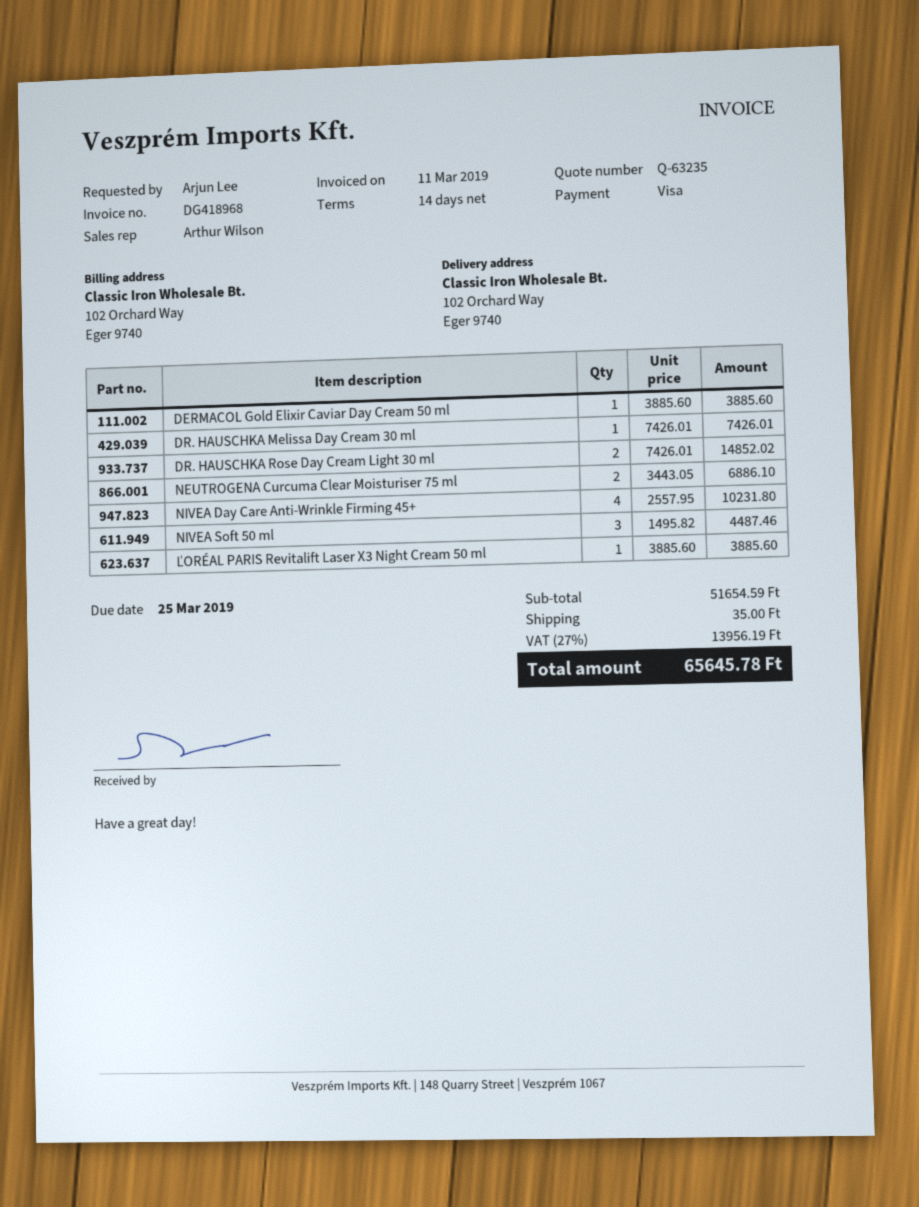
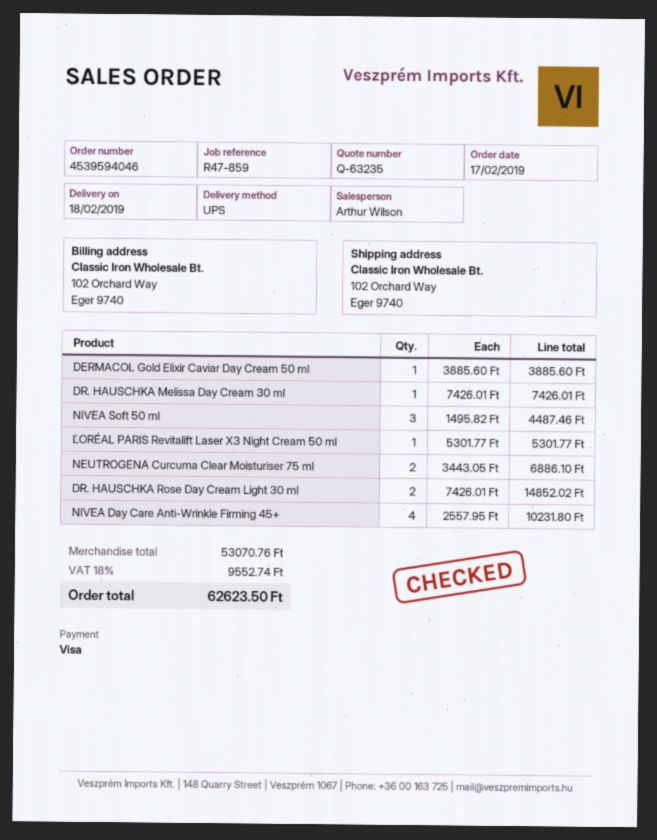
ĽORÉAL PARIS Revitalift Laser X3 Night Cream 50 ml: 1 x 3885.60 = 3885.60 -> 1 x 5301.77 = 5301.77
subtotal: 51654.59 -> 53070.76
shipping: 35.00 -> none
tax: 27% = 13956.19 -> 18% = 9552.74
total: 65645.78 -> 62623.50

